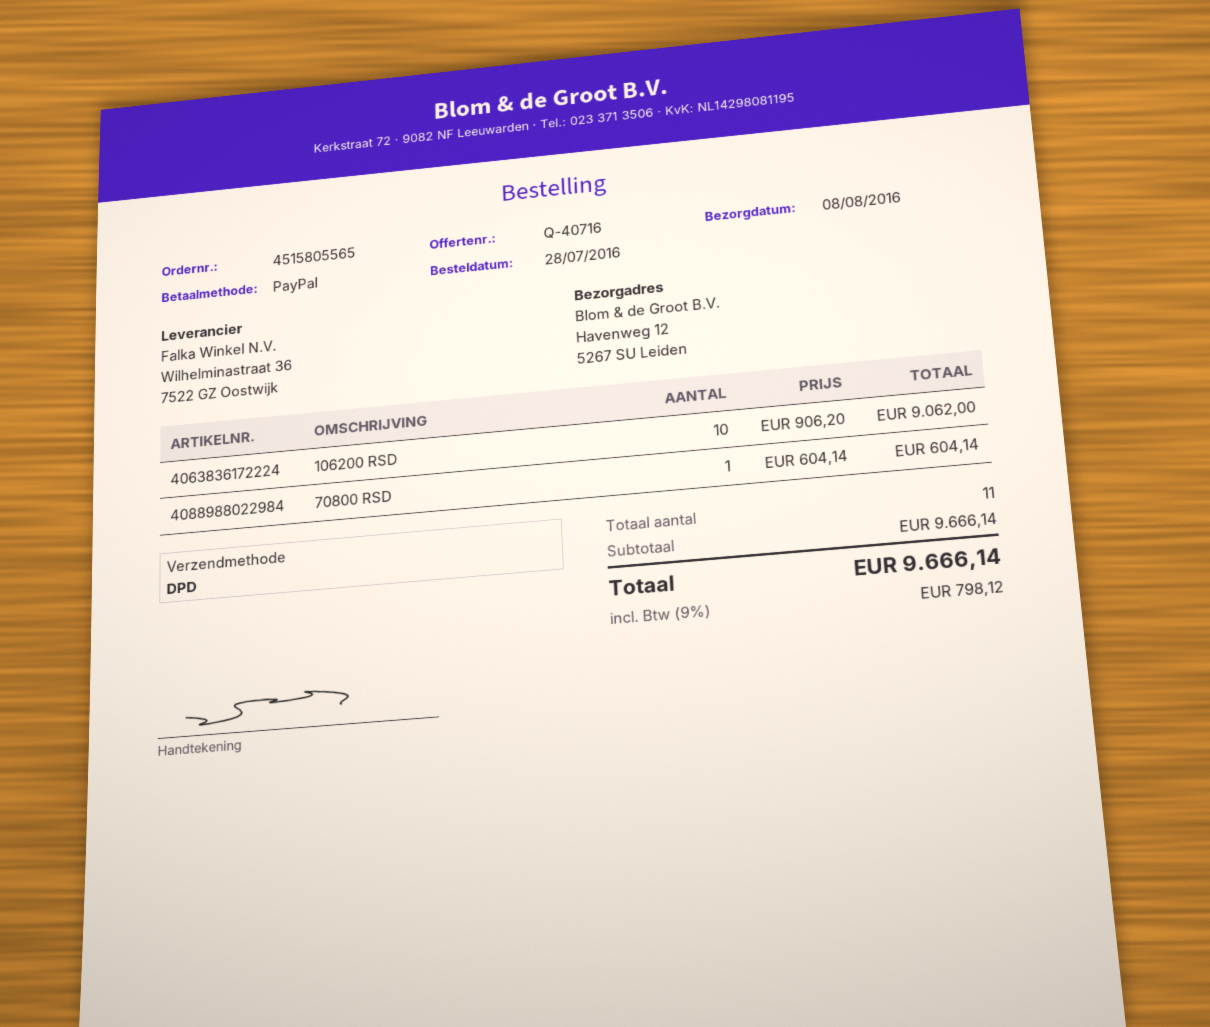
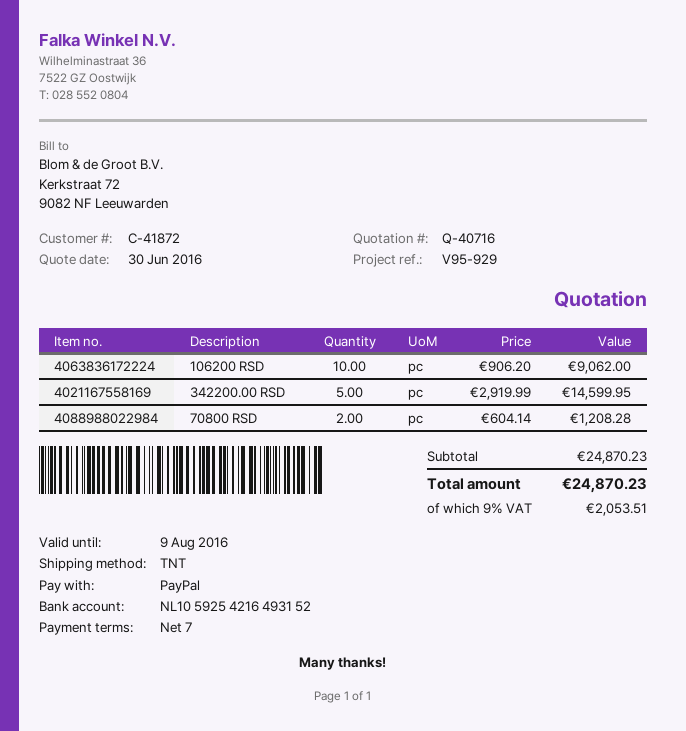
shipping method: DPD -> TNT
70800 RSD: 1 x 604.14 = 604.14 -> 2 x 604.14 = 1208.28
342200.00 RSD: none -> 5 x 2919.99 = 14599.95
subtotal: 9666.14 -> 24870.23
tax: 9% = 798.12 -> 9% = 2053.51
total: 9666.14 -> 24870.23

